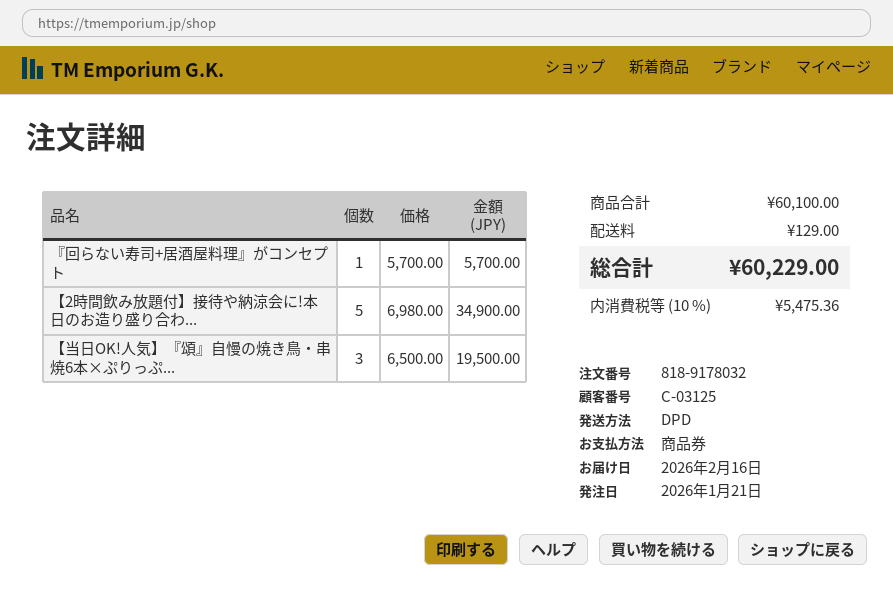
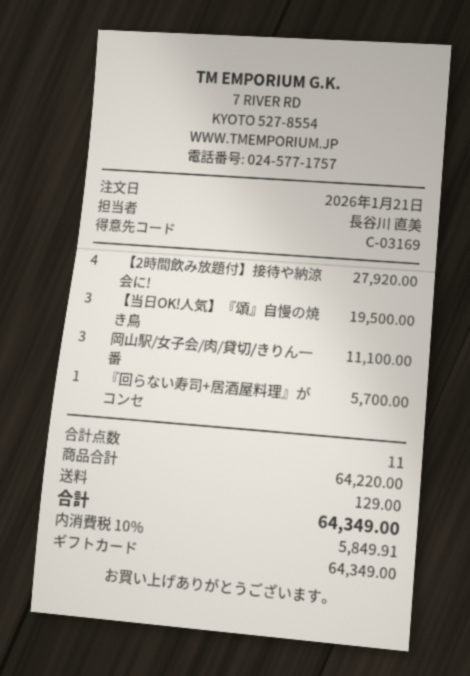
customer number: C-03125 -> C-03169
【2時間飲み放題付】接待や納涼会に!本日のお造り盛り合わ...: 5 for 34900.00 -> 4 for 27920.00
岡山駅/女子会/肉/貸切/きりん一番: none -> 3 for 11100.00
subtotal: 60100.00 -> 64220.00
tax: 10% = 5475.36 -> 10% = 5849.91
total: 60229.00 -> 64349.00

